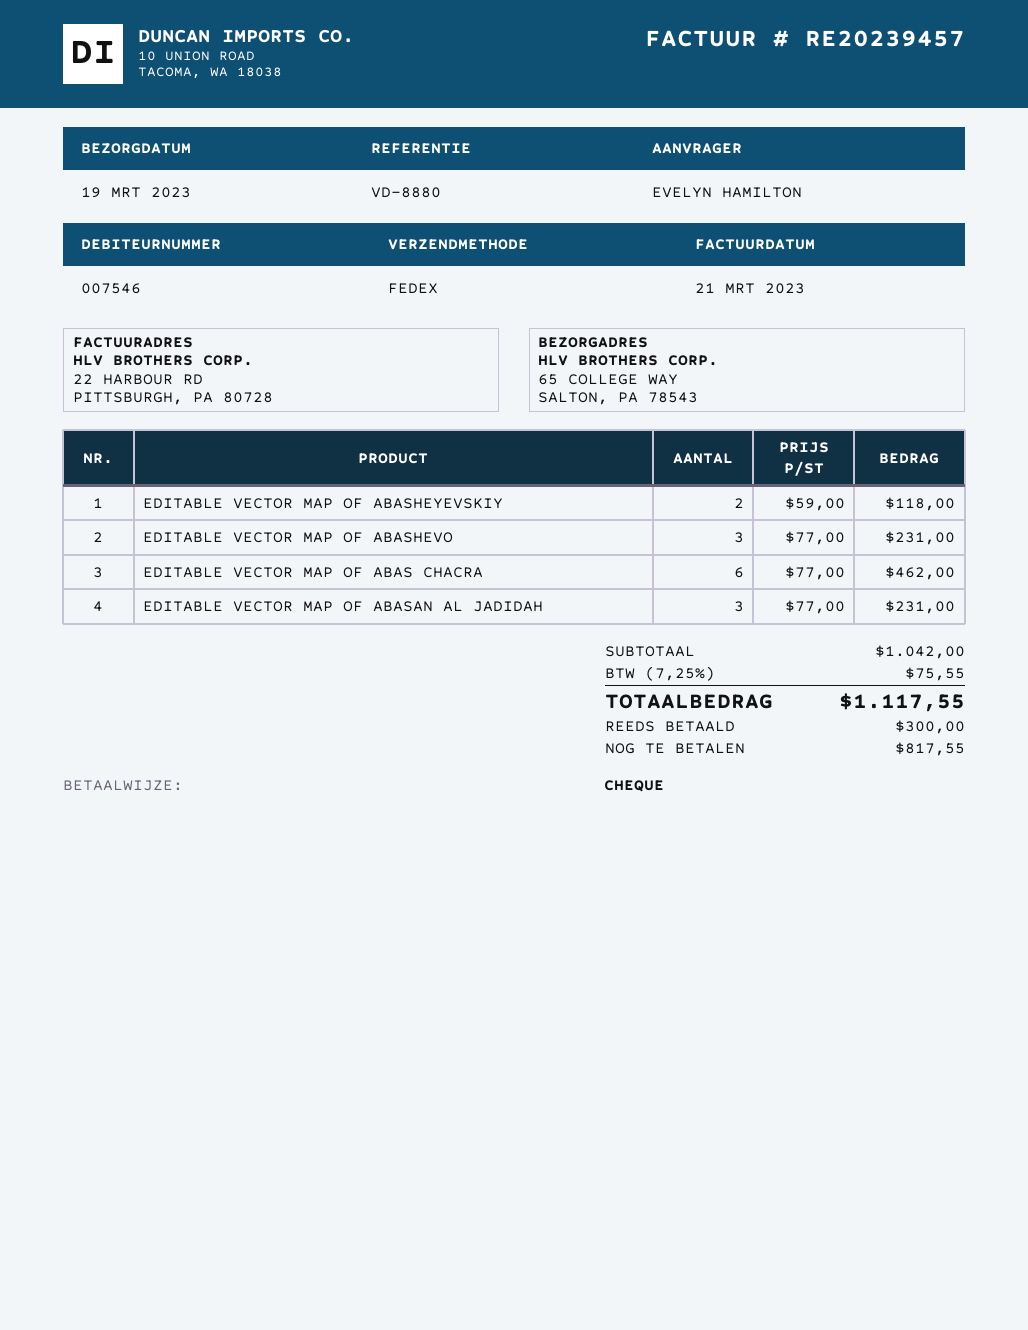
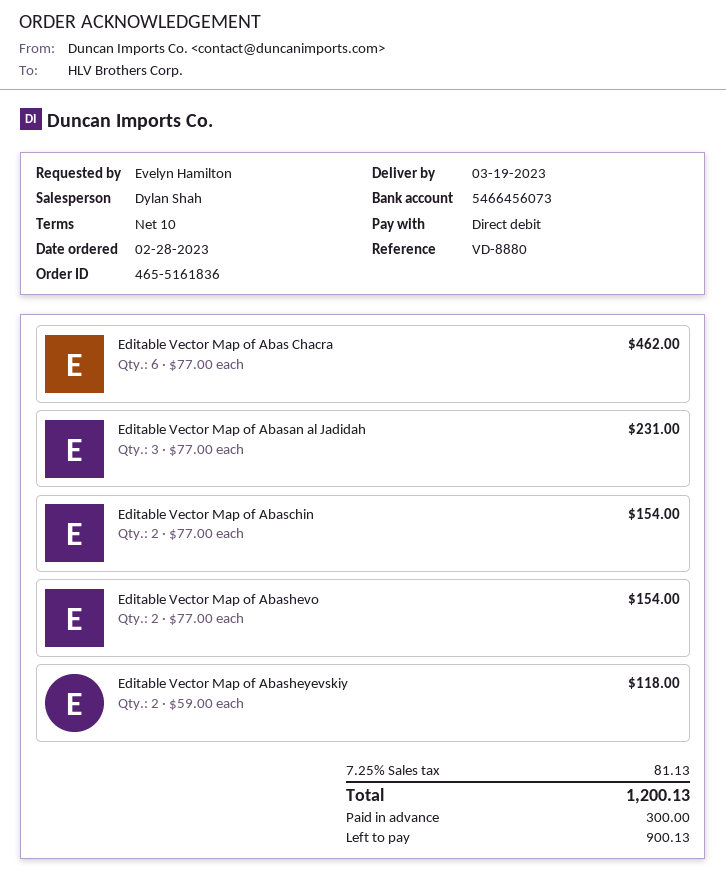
payment method: cheque -> direct debit
EDITABLE VECTOR MAP OF ABASHEVO: 3 x 77.00 = 231.00 -> 2 x 77.00 = 154.00
Editable Vector Map of Abaschin: none -> 2 x 77.00 = 154.00
tax: 7.25% = 75.55 -> 7.25% = 81.13
total: 1117.55 -> 1200.13
balance: 817.55 -> 900.13

